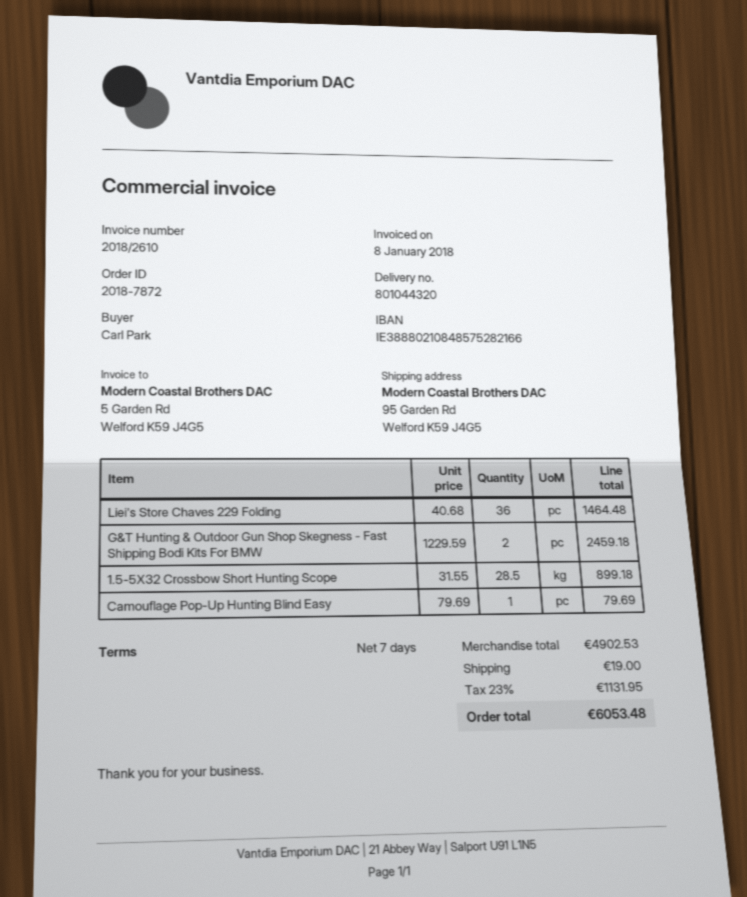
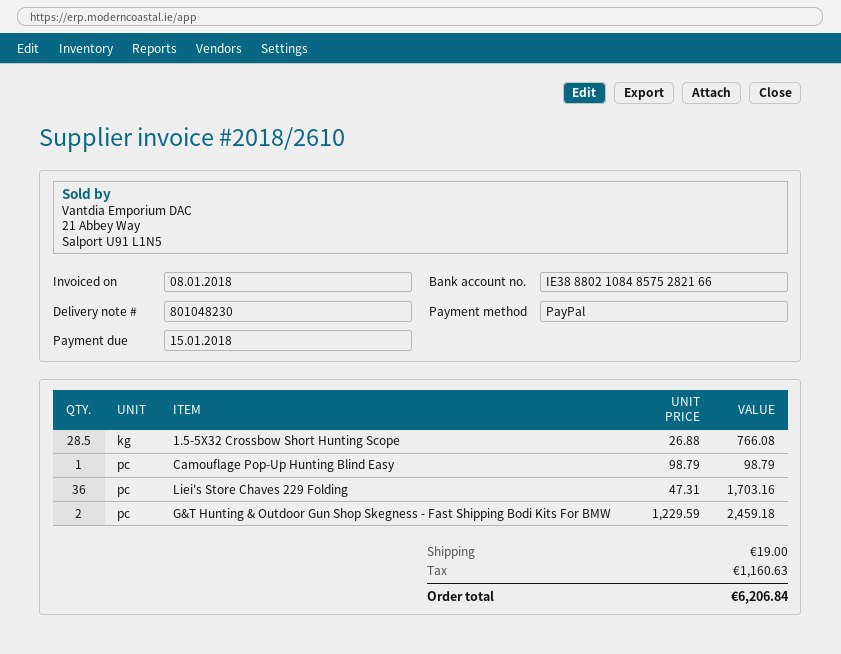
delivery note number: 801044320 -> 801048230
Liei's Store Chaves 229 Folding: 36 x 40.68 = 1464.48 -> 36 x 47.31 = 1703.16
1.5-5X32 Crossbow Short Hunting Scope: 28.5 x 31.55 = 899.18 -> 28.5 x 26.88 = 766.08
Camouflage Pop-Up Hunting Blind Easy: 1 x 79.69 = 79.69 -> 1 x 98.79 = 98.79
tax: 1131.95 -> 1160.63
total: 6053.48 -> 6206.84

